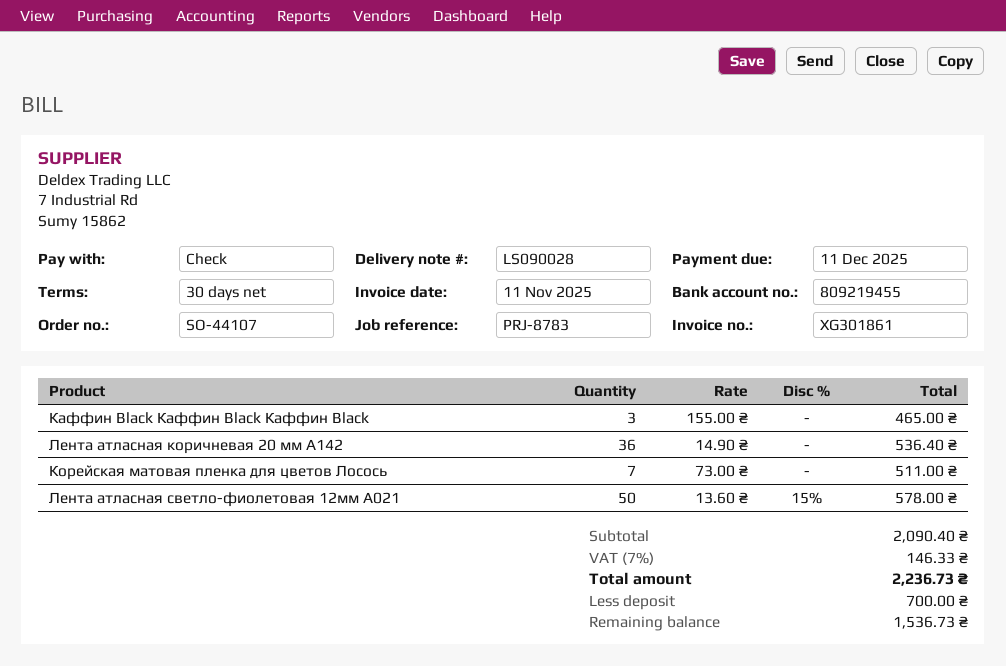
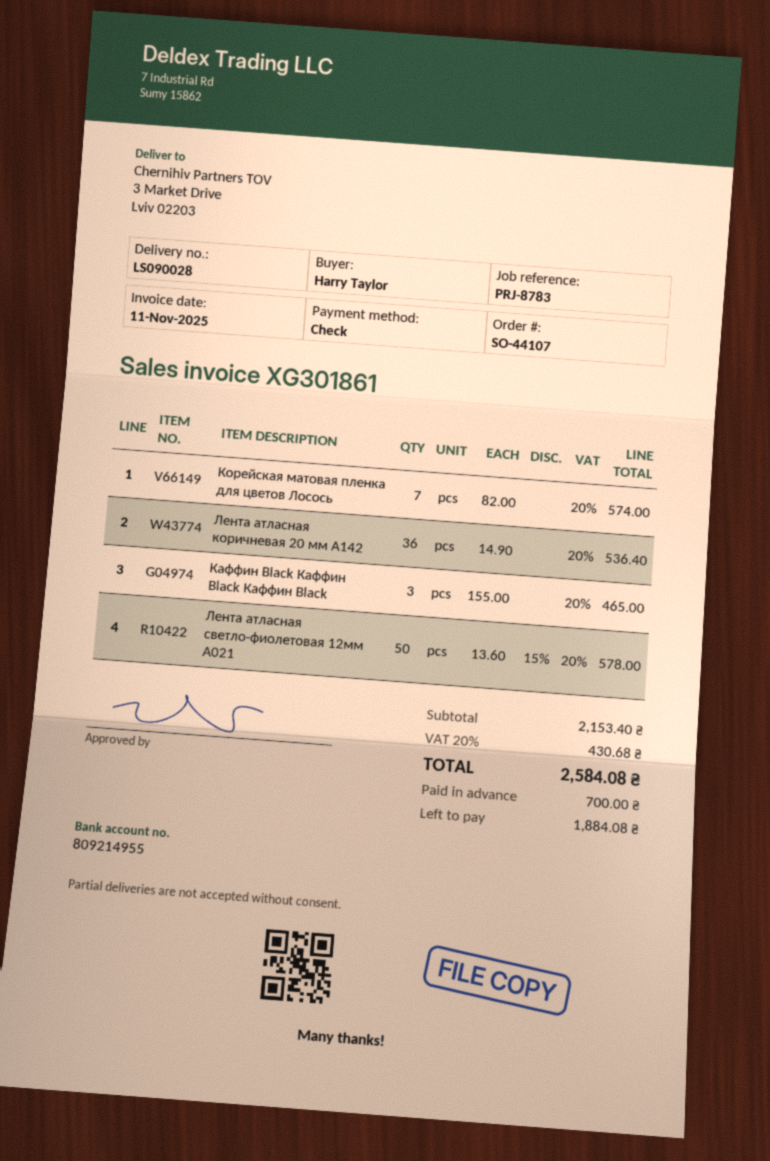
bank account: 809219455 -> 809214955
Корейская матовая пленка для цветов Лосось: 7 x 73.00 = 511.00 -> 7 x 82.00 = 574.00
subtotal: 2090.40 -> 2153.40
tax: 7% = 146.33 -> 20% = 430.68
total: 2236.73 -> 2584.08
balance: 1536.73 -> 1884.08

